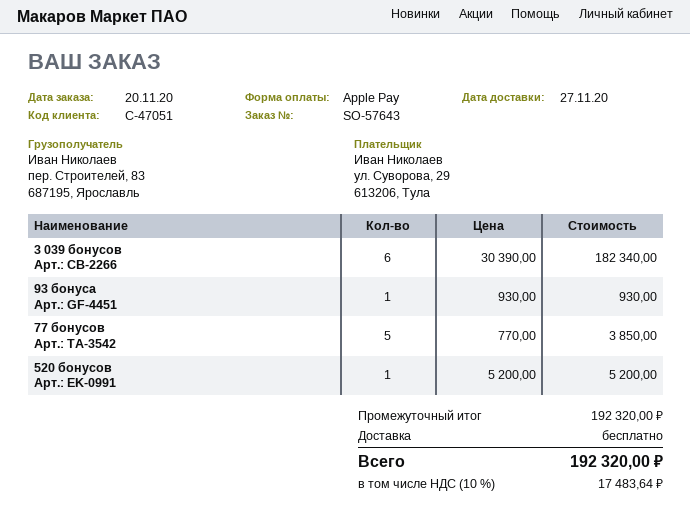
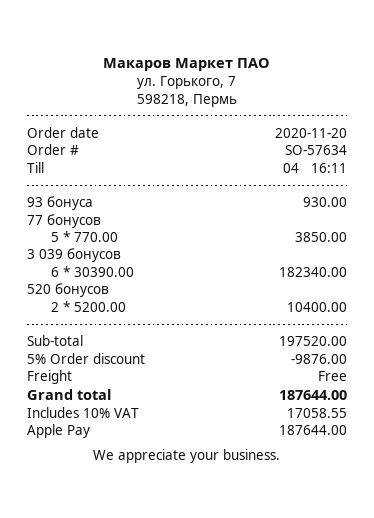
order number: SO-57643 -> SO-57634
520 бонусов: 1 x 5200.00 = 5200.00 -> 2 x 5200.00 = 10400.00
subtotal: 192320.00 -> 197520.00
discount: none -> 5% = 9876.00
tax: 10% = 17483.64 -> 10% = 17058.55
total: 192320.00 -> 187644.00

